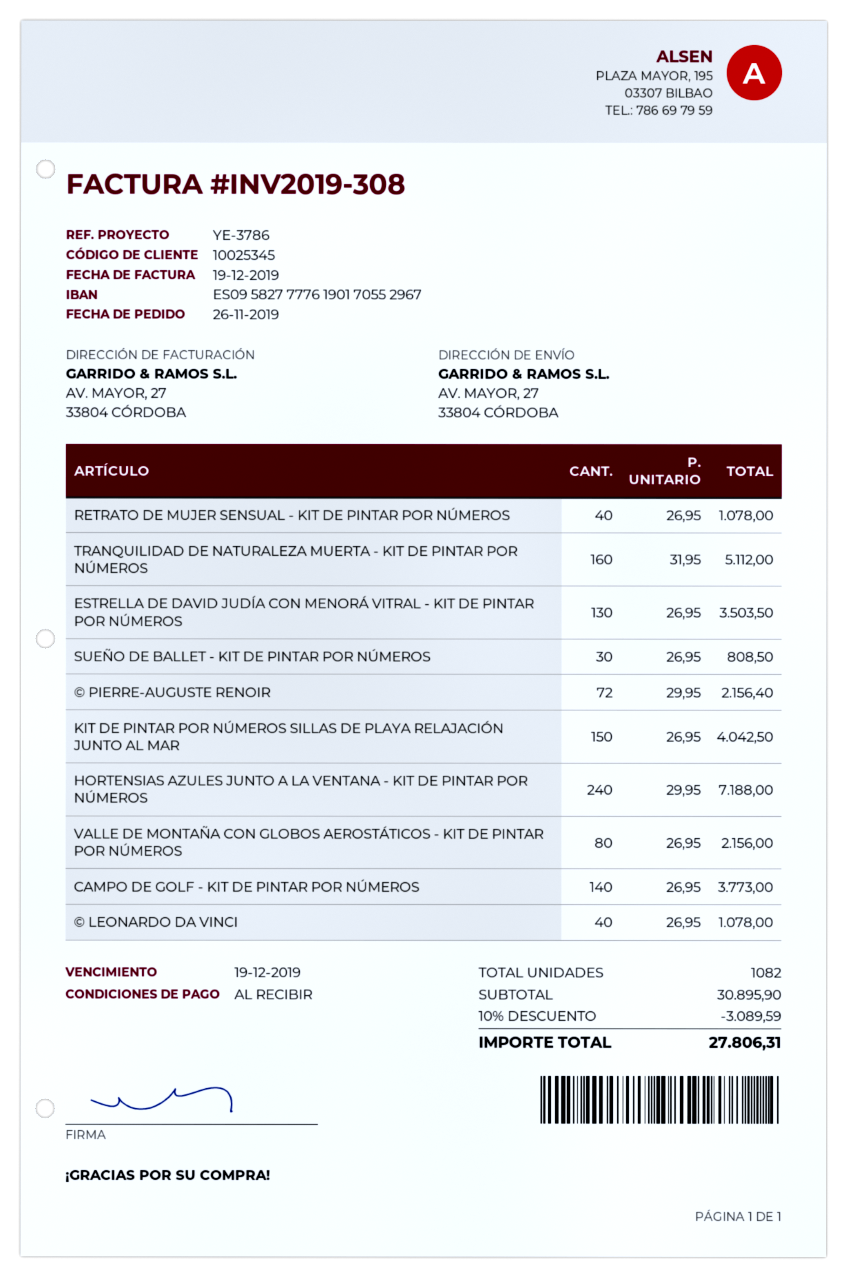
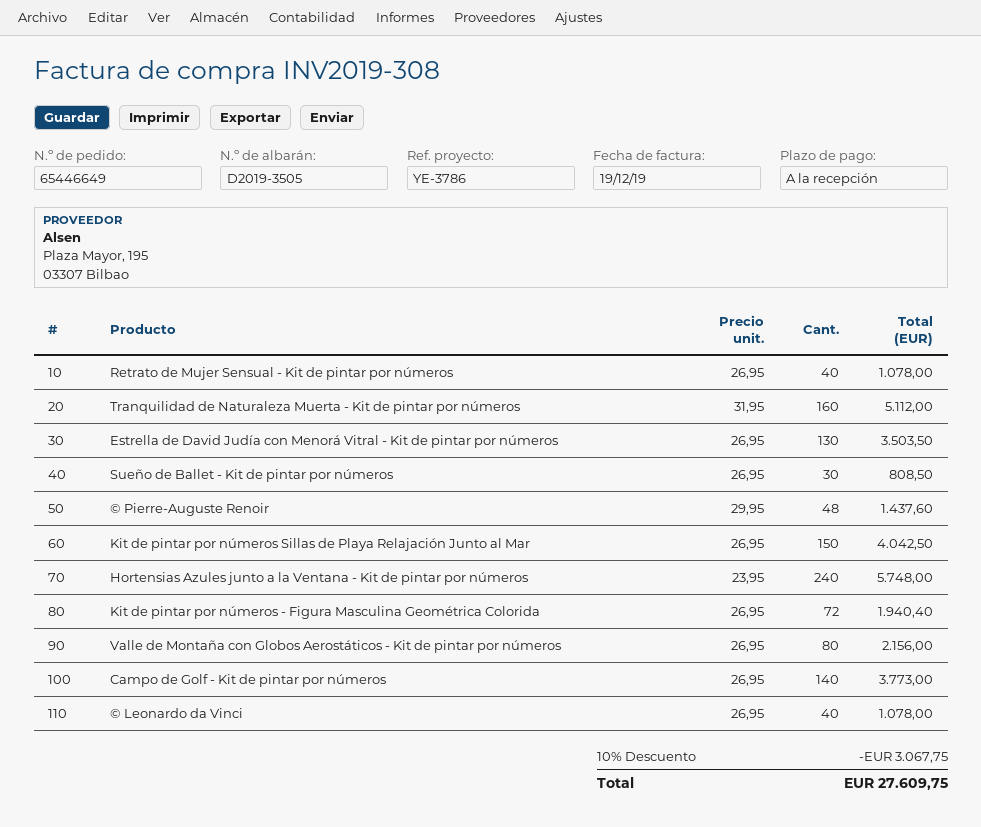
© PIERRE-AUGUSTE RENOIR: 72 x 29.95 = 2156.40 -> 48 x 29.95 = 1437.60
HORTENSIAS AZULES JUNTO A LA VENTANA - KIT DE PINTAR POR NÚMEROS: 240 x 29.95 = 7188.00 -> 240 x 23.95 = 5748.00
Kit de pintar por números - Figura Masculina Geométrica Colorida: none -> 72 x 26.95 = 1940.40
discount: 10% = 3089.59 -> 10% = 3067.75
total: 27806.31 -> 27609.75

